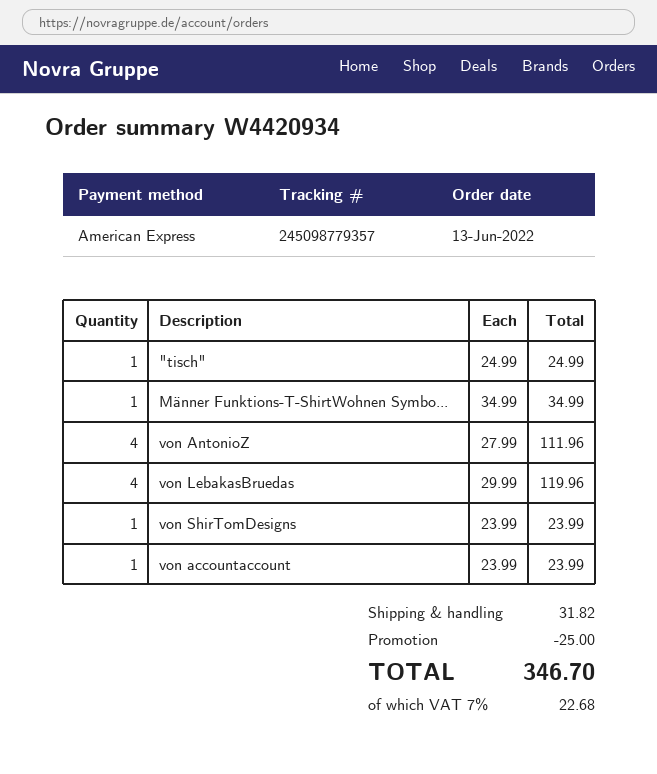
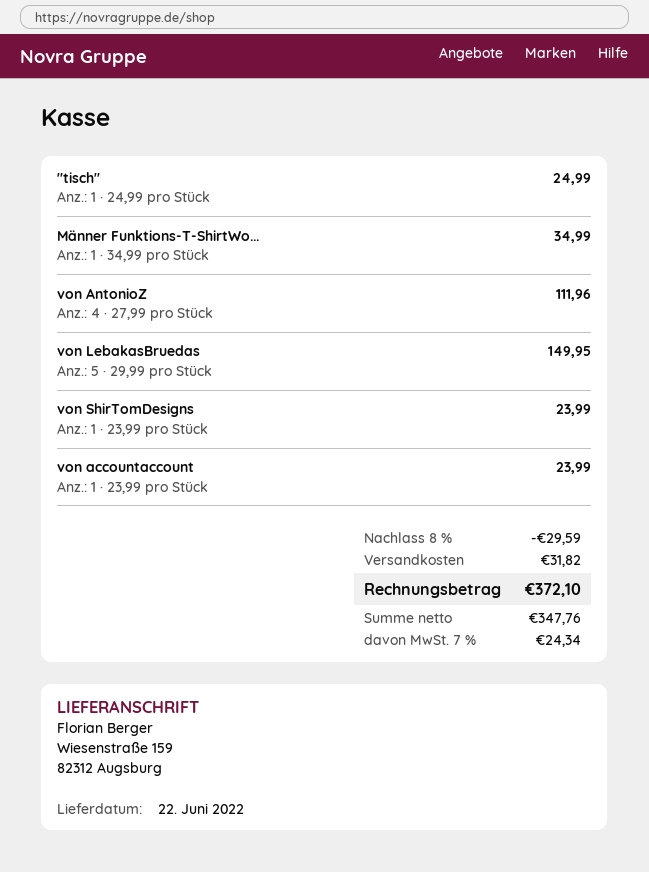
von LebakasBruedas: 4 x 29.99 = 119.96 -> 5 x 29.99 = 149.95
discount: 25.00 -> 29.59
tax: 7% = 22.68 -> 7% = 24.34
total: 346.70 -> 372.10

